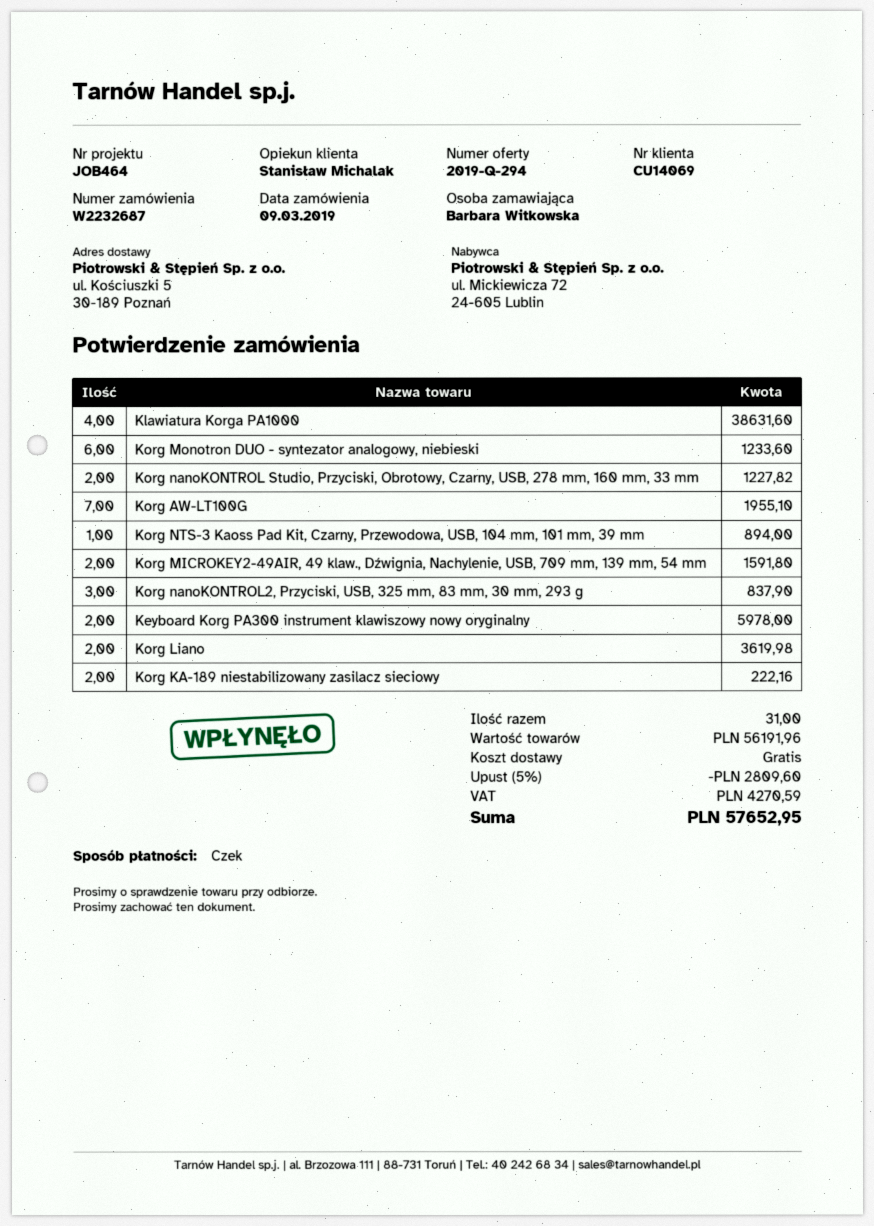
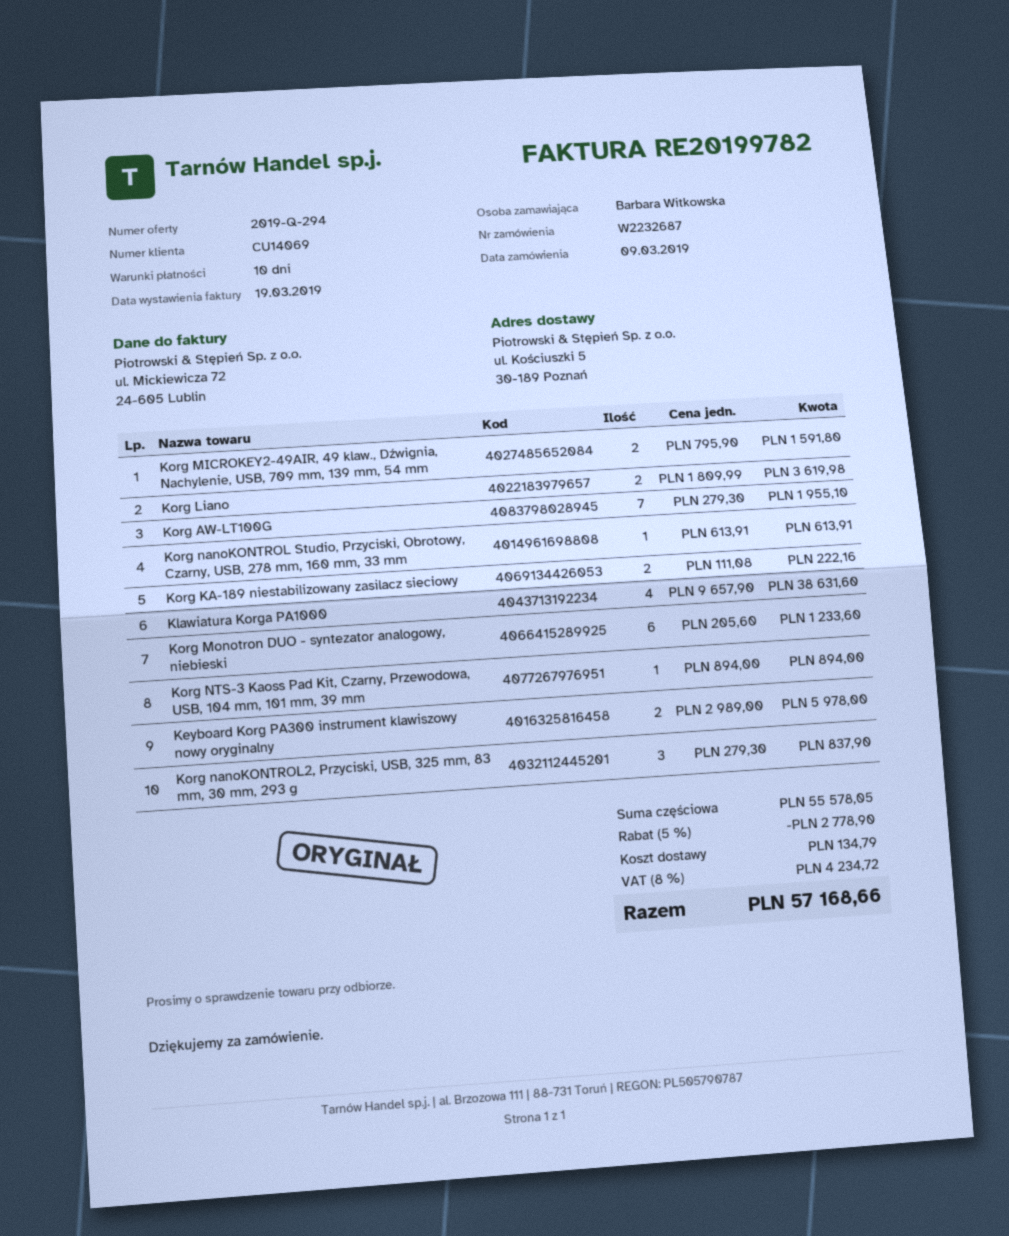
Korg nanoKONTROL Studio, Przyciski, Obrotowy, Czarny, USB, 278 mm, 160 mm, 33 mm: 2 for 1227.82 -> 1 for 613.91
subtotal: 56191.96 -> 55578.05
discount: 5% = 2809.60 -> 5% = 2778.90
shipping: 0.00 -> 134.79
tax: 4270.59 -> 4234.72
total: 57652.95 -> 57168.66

